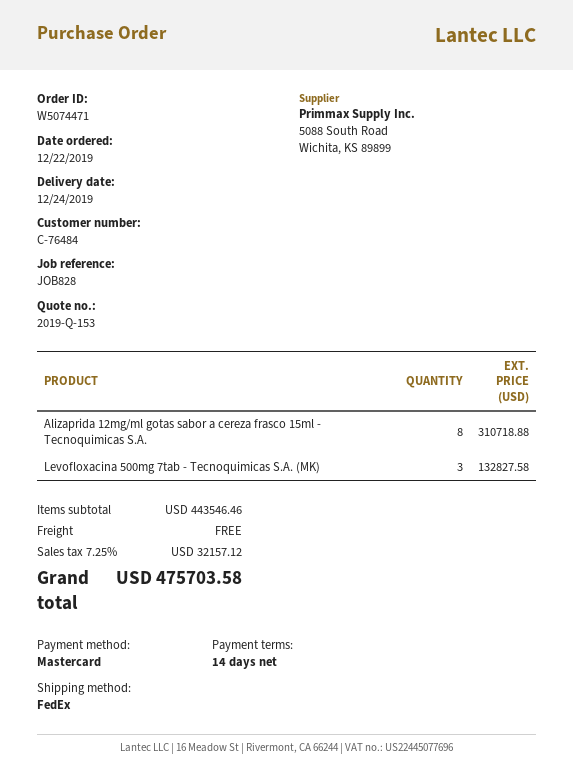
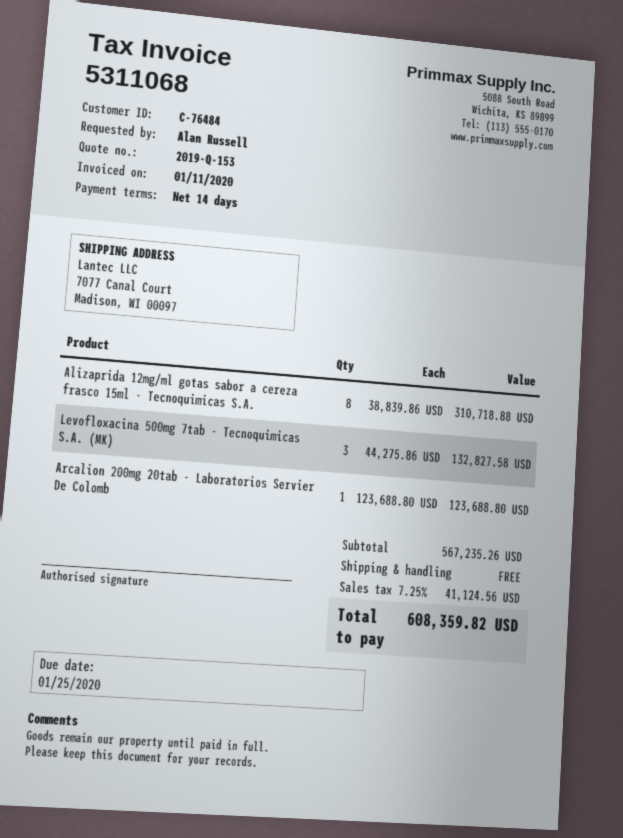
Arcalion 200mg 20tab - Laboratorios Servier De Colomb: none -> 1 for 123688.80
subtotal: 443546.46 -> 567235.26
tax: 7.25% = 32157.12 -> 7.25% = 41124.56
total: 475703.58 -> 608359.82

